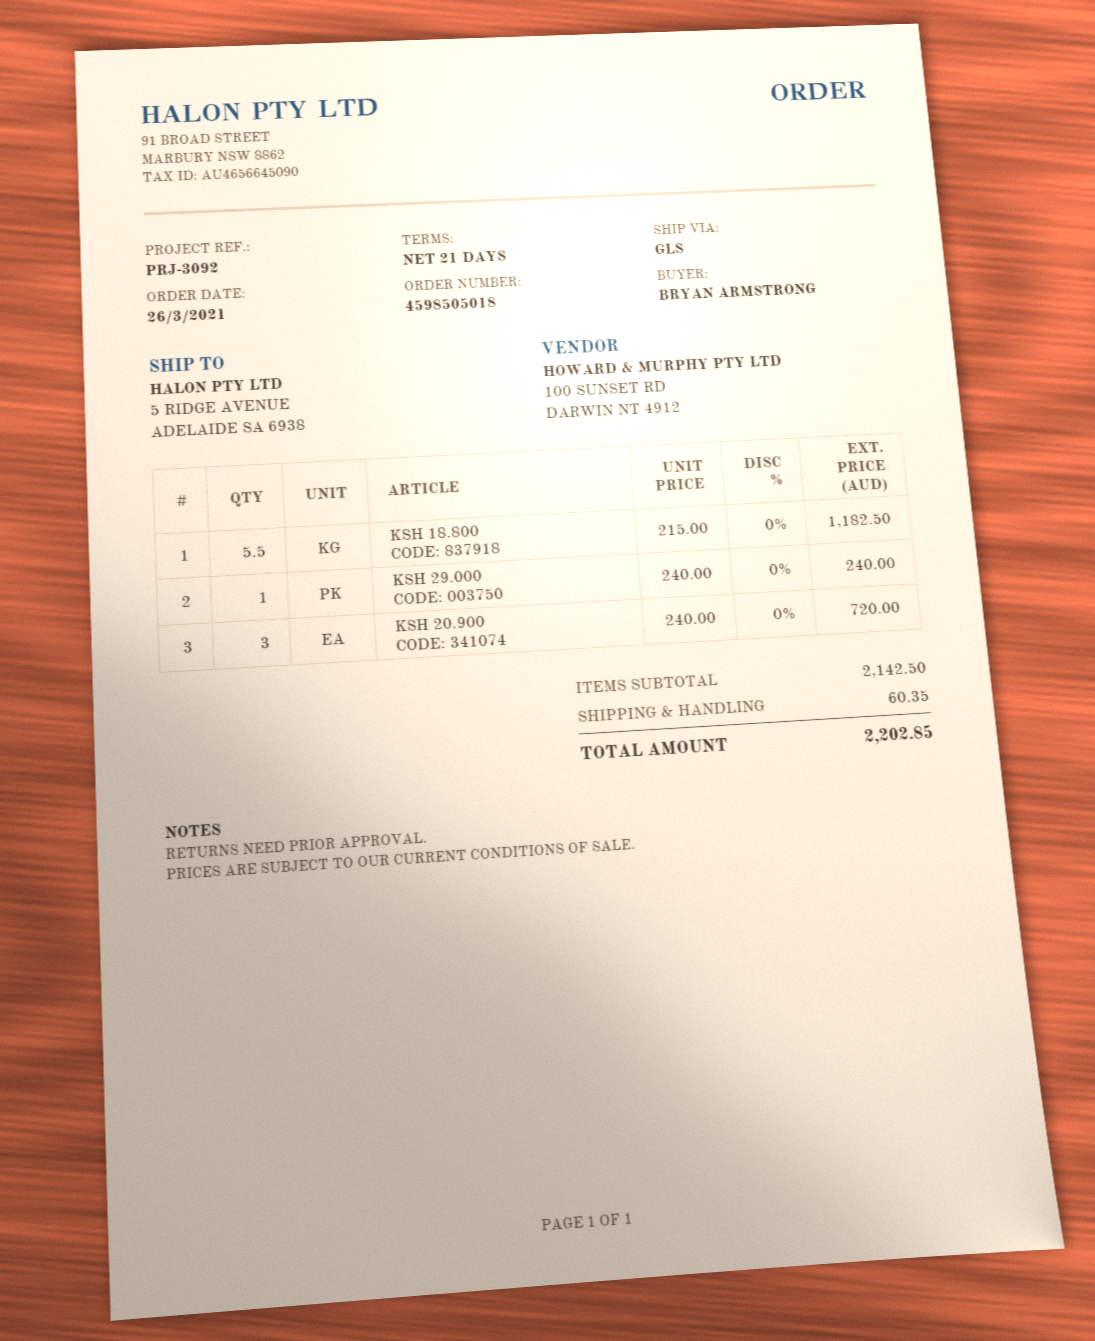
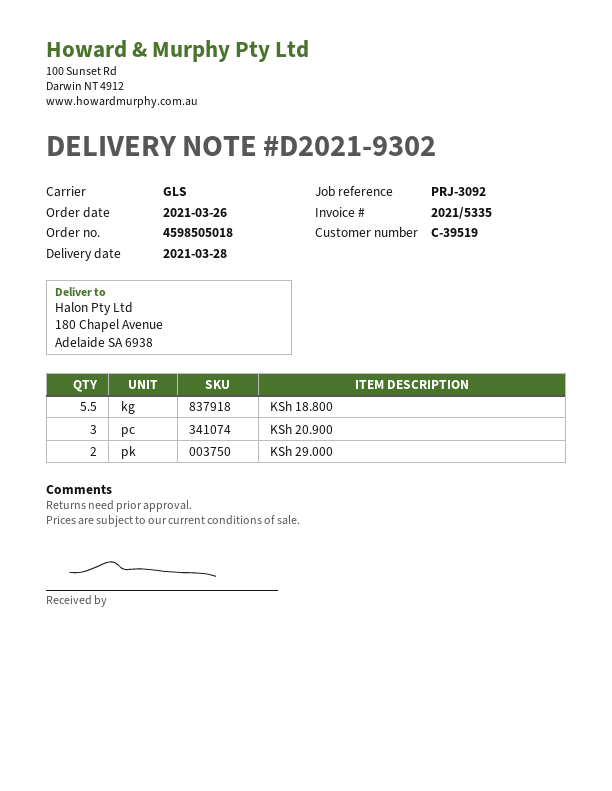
ship to: 5 RIDGE AVENUE, ADELAIDE SA 6938 -> 180 Chapel Avenue, Adelaide SA 6938
KSH 29.000: 1 -> 2

